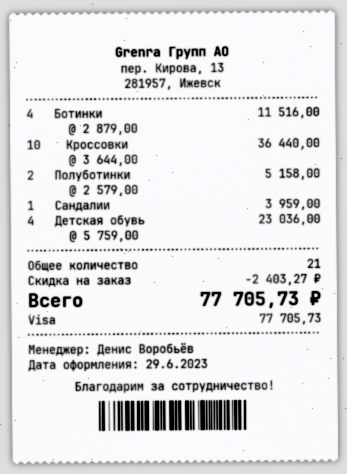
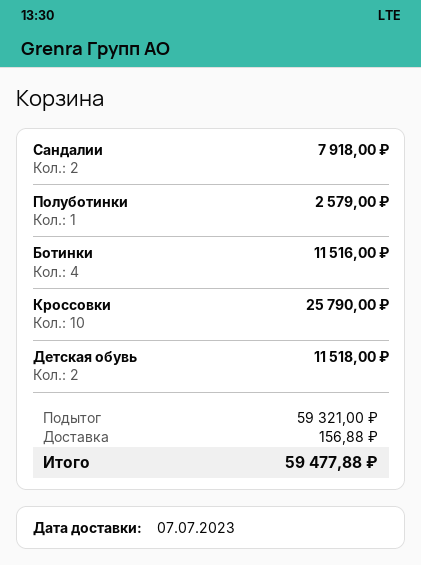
Кроссовки: 10 for 36440.00 -> 10 for 25790.00
Полуботинки: 2 for 5158.00 -> 1 for 2579.00
Сандалии: 1 for 3959.00 -> 2 for 7918.00
Детская обувь: 4 for 23036.00 -> 2 for 11518.00
discount: 2403.27 -> none
shipping: none -> 156.88
total: 77705.73 -> 59477.88

